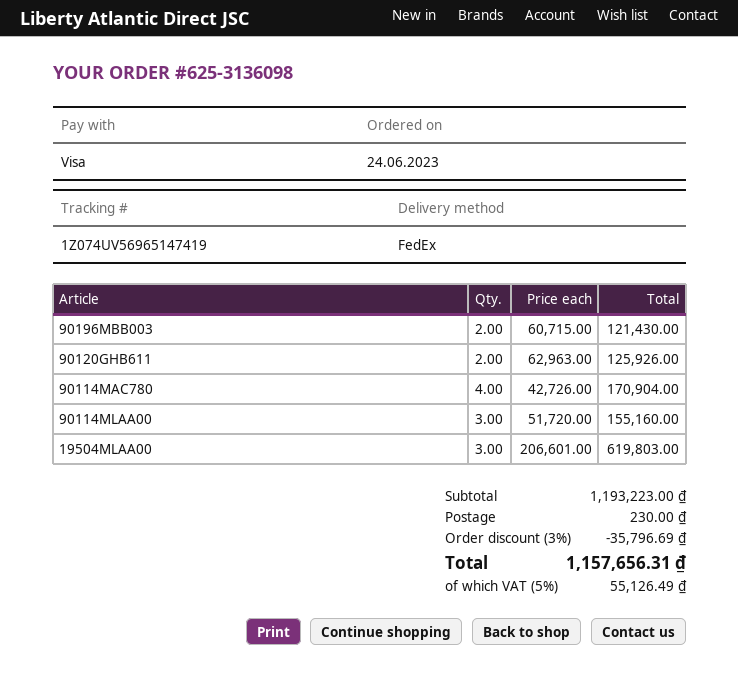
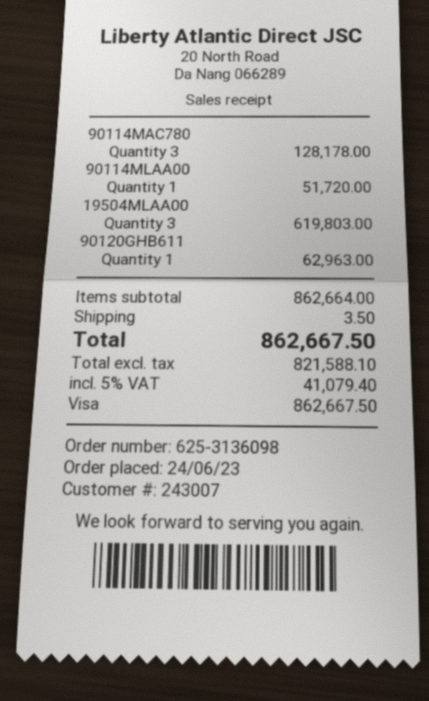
90196MBB003: 2 for 121430.00 -> none
90120GHB611: 2 for 125926.00 -> 1 for 62963.00
90114MAC780: 4 for 170904.00 -> 3 for 128178.00
90114MLAA00: 3 for 155160.00 -> 1 for 51720.00
subtotal: 1193223.00 -> 862664.00
discount: 3% = 35796.69 -> none
shipping: 230.00 -> 3.50
tax: 5% = 55126.49 -> 5% = 41079.40
total: 1157656.31 -> 862667.50

